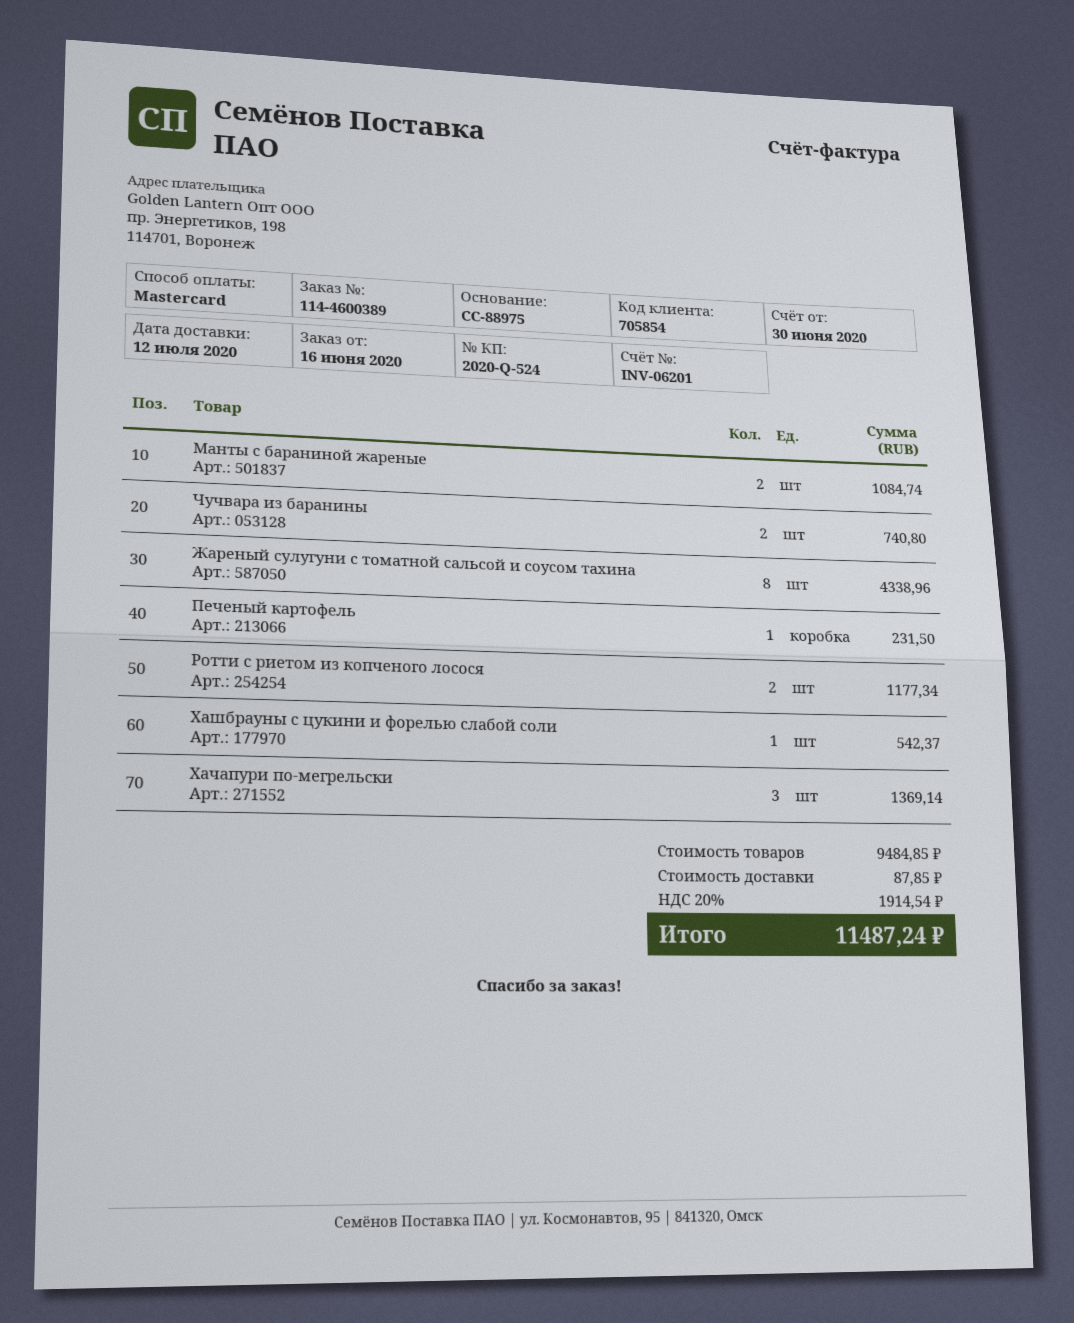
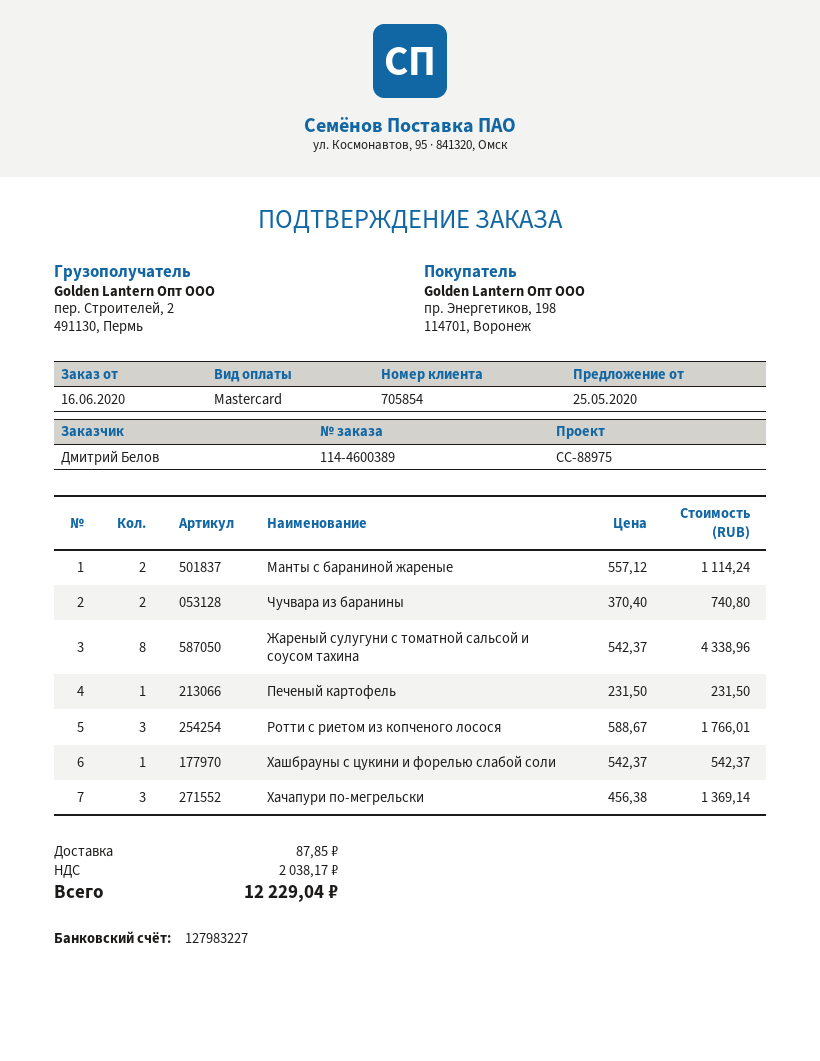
Манты с бараниной жареные: 2 for 1084.74 -> 2 for 1114.24
Ротти с риетом из копченого лосося: 2 for 1177.34 -> 3 for 1766.01
tax: 1914.54 -> 2038.17
total: 11487.24 -> 12229.04

